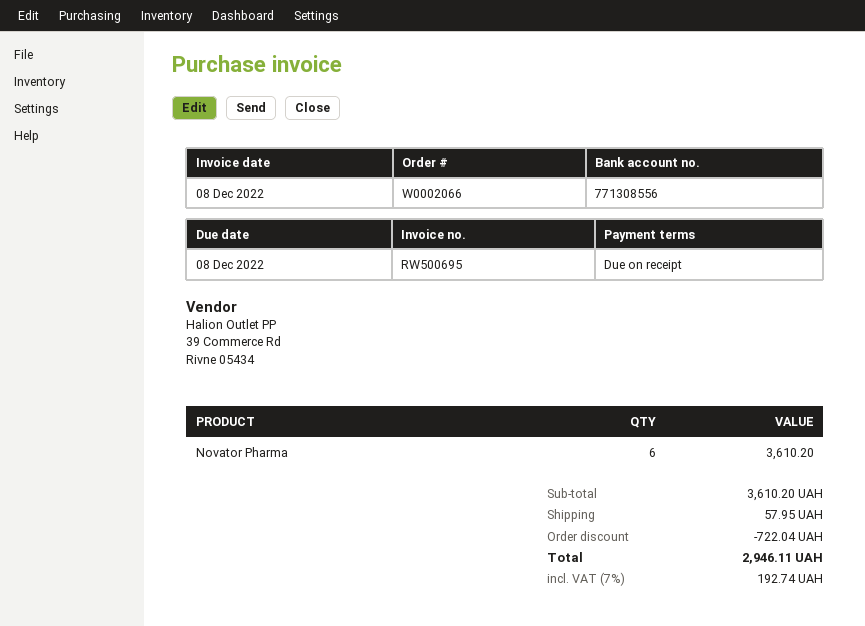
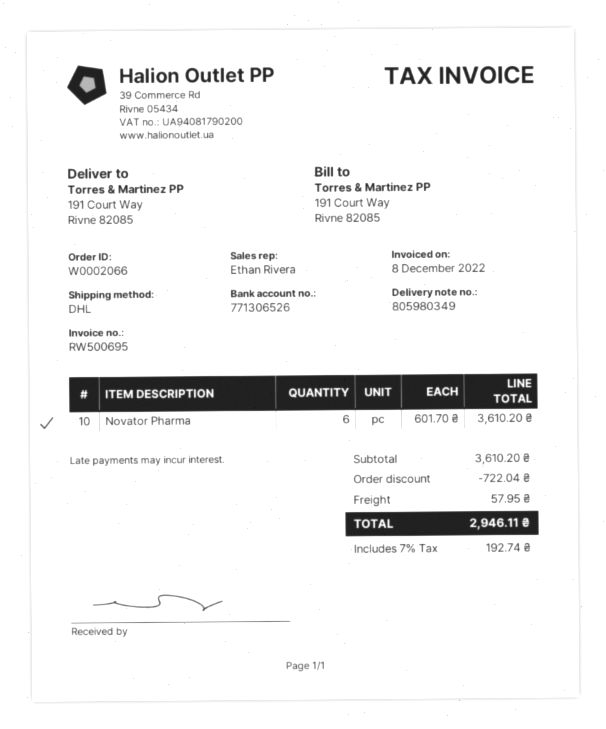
bank account: 771308556 -> 771306526

